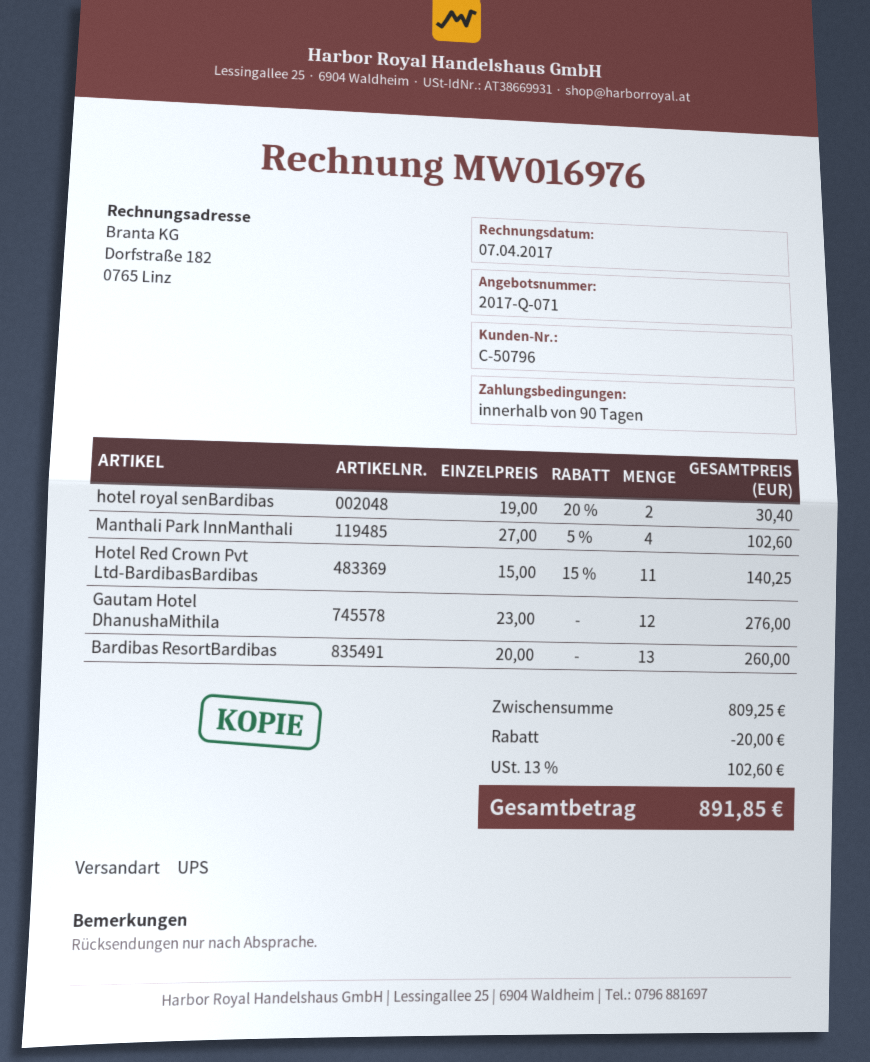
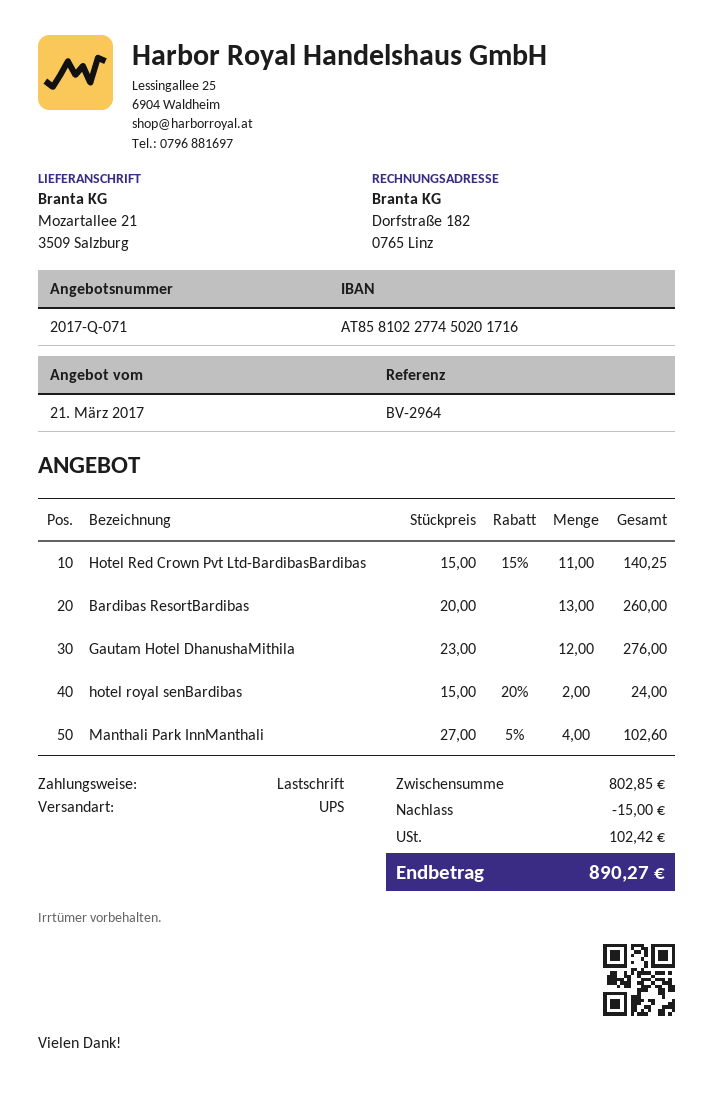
hotel royal senBardibas: 2 x 19.00 - 20% = 30.40 -> 2 x 15.00 - 20% = 24.00
subtotal: 809.25 -> 802.85
discount: 20.00 -> 15.00
tax: 102.60 -> 102.42
total: 891.85 -> 890.27

